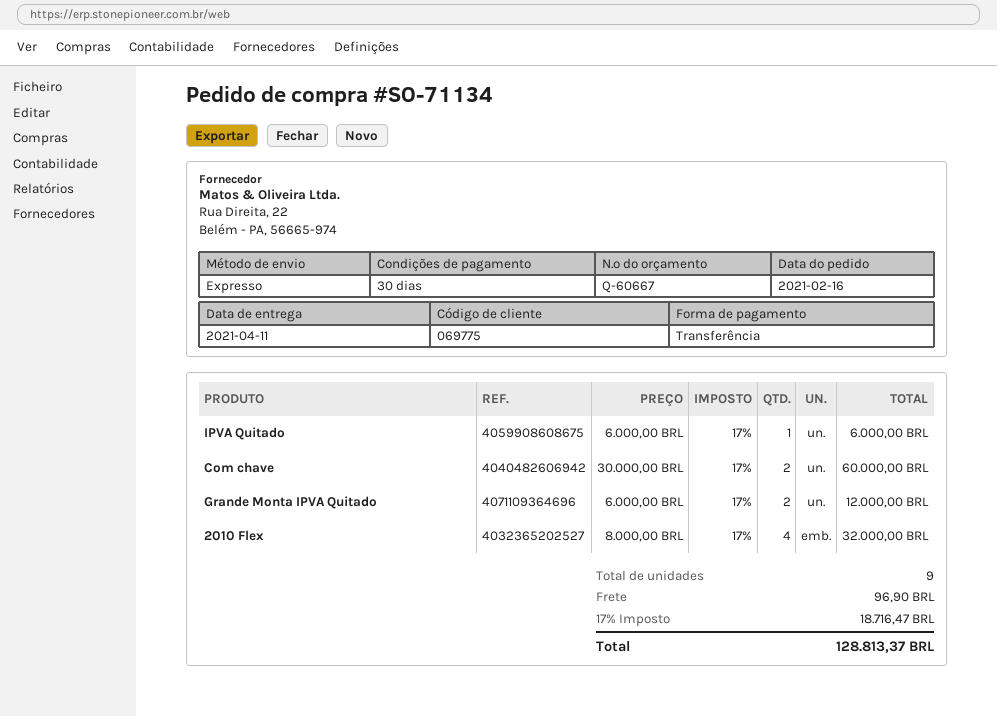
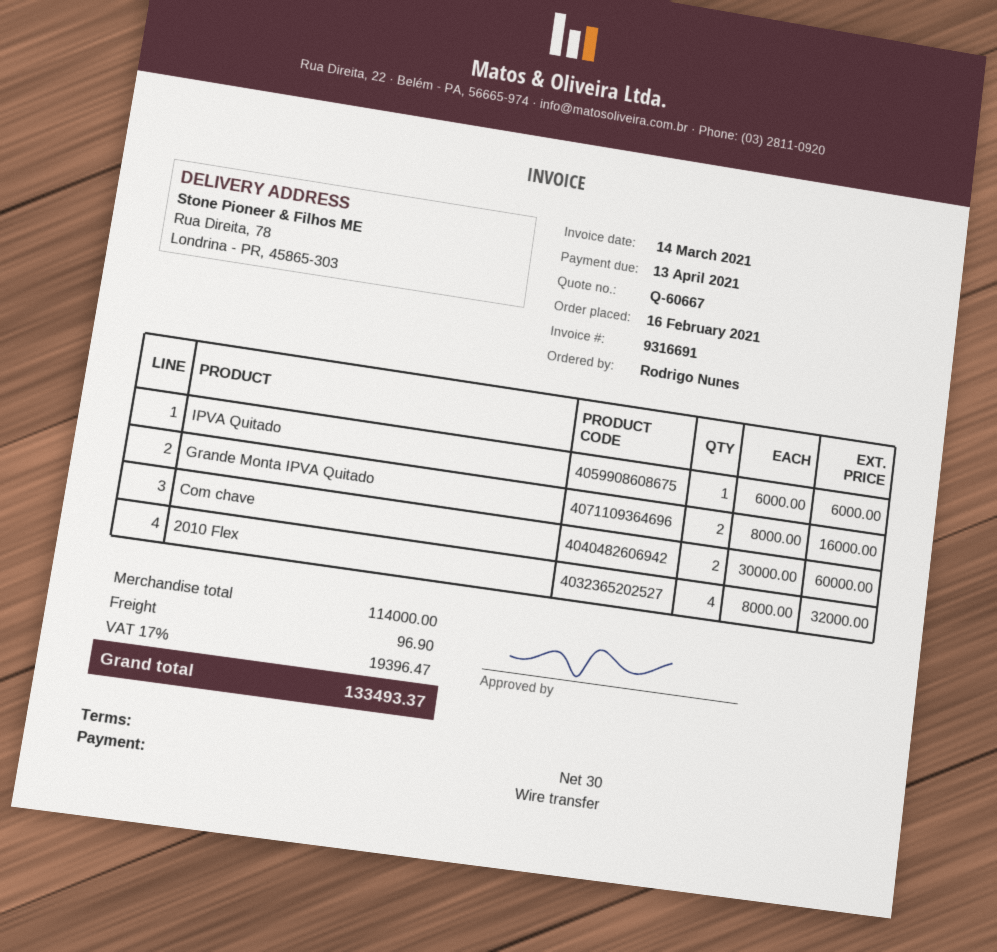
Grande Monta IPVA Quitado: 2 x 6000.00 = 12000.00 -> 2 x 8000.00 = 16000.00
tax: 17% = 18716.47 -> 17% = 19396.47
total: 128813.37 -> 133493.37

